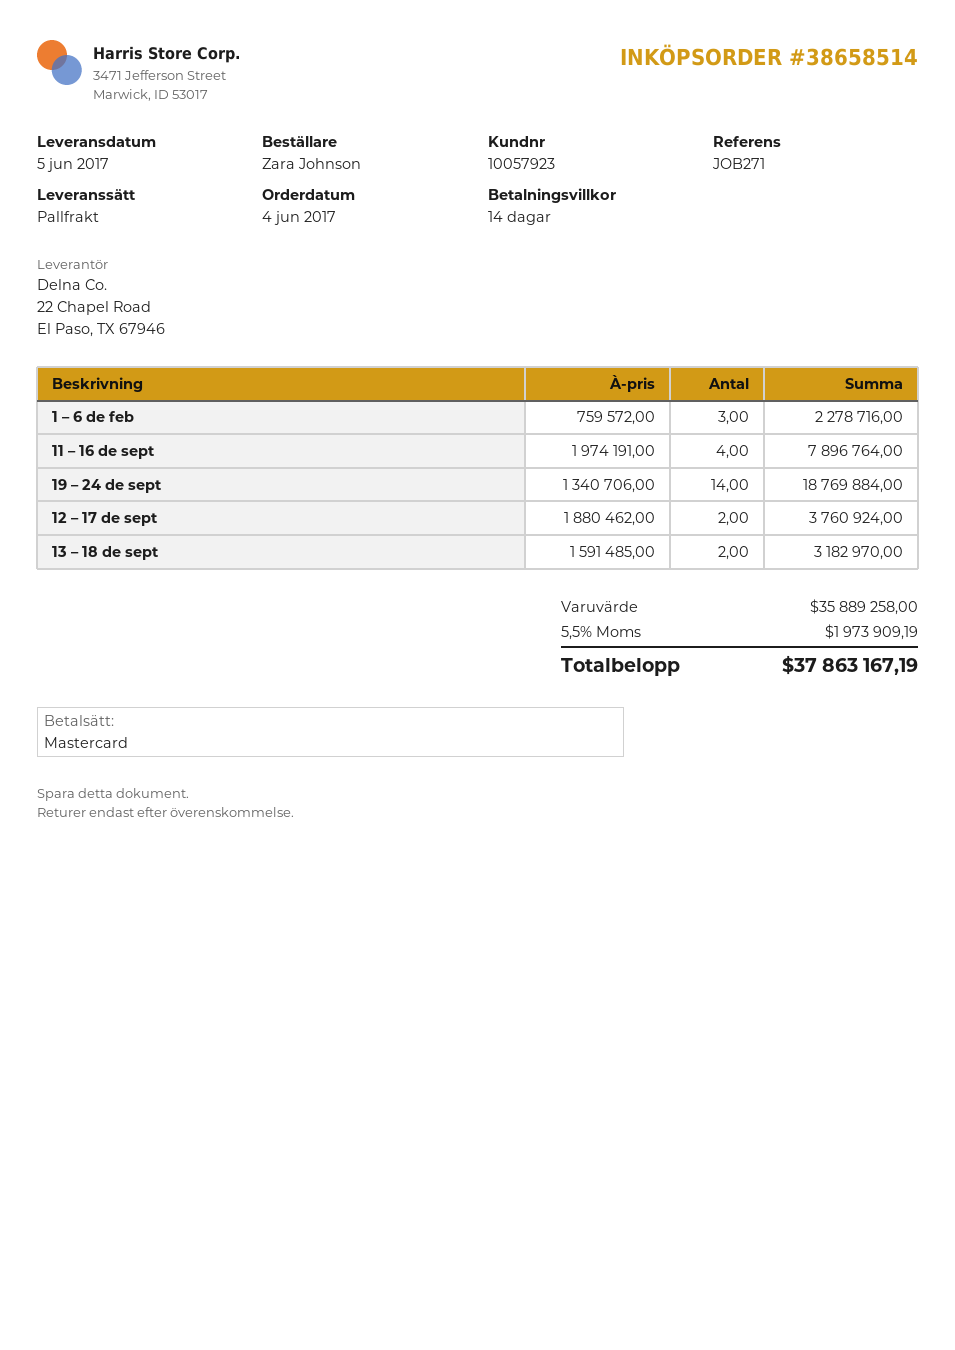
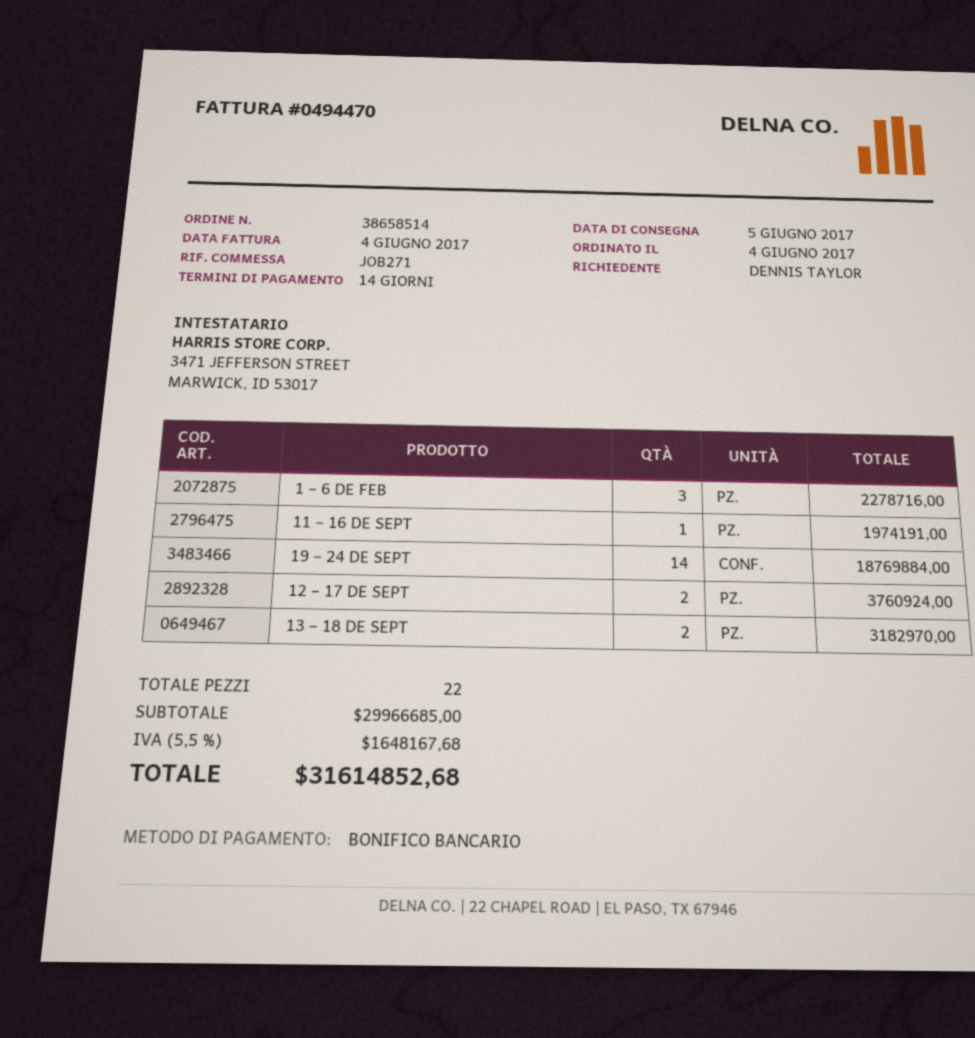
ordered by: Zara Johnson -> DENNIS TAYLOR
payment method: Mastercard -> bank transfer
11 – 16 de sept: 4 for 7896764.00 -> 1 for 1974191.00
subtotal: 35889258.00 -> 29966685.00
tax: 5.5% = 1973909.19 -> 5.5% = 1648167.68
total: 37863167.19 -> 31614852.68

